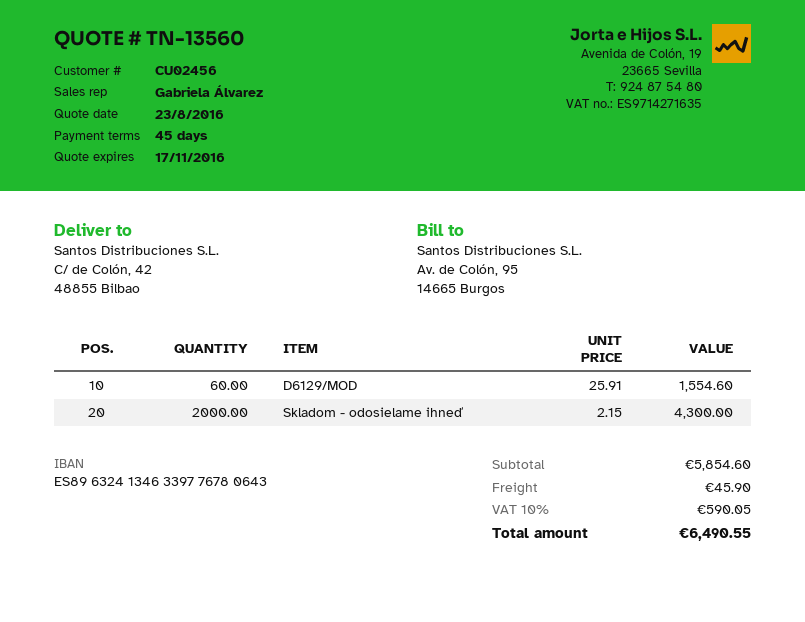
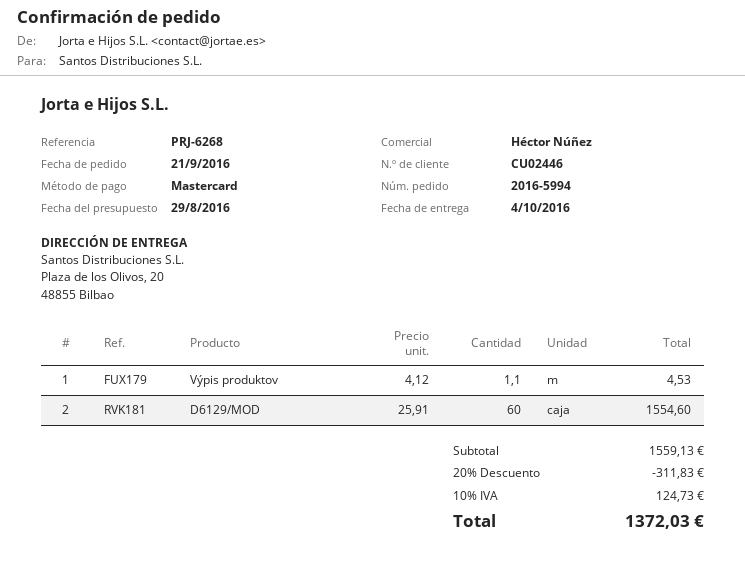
quote date: 2016-08-23 -> 2016-08-29
customer number: CU02456 -> CU02446
sales rep: Gabriela Álvarez -> Héctor Núñez
ship to: C/ de Colón, 42, 48855 Bilbao -> Plaza de los Olivos, 20, 48855 Bilbao
Skladom - odosielame ihneď: 2000 x 2.15 = 4300.00 -> none
Výpis produktov: none -> 1.1 x 4.12 = 4.53
subtotal: 5854.60 -> 1559.13
discount: none -> 20% = 311.83
shipping: 45.90 -> none
tax: 10% = 590.05 -> 10% = 124.73
total: 6490.55 -> 1372.03

